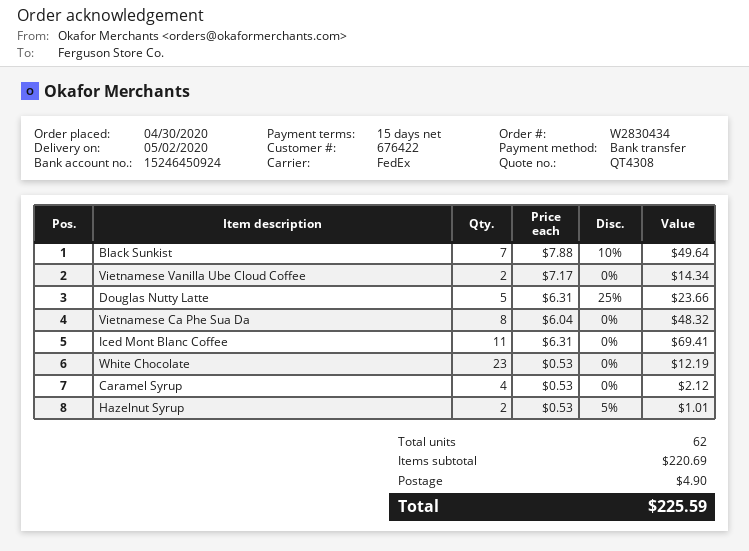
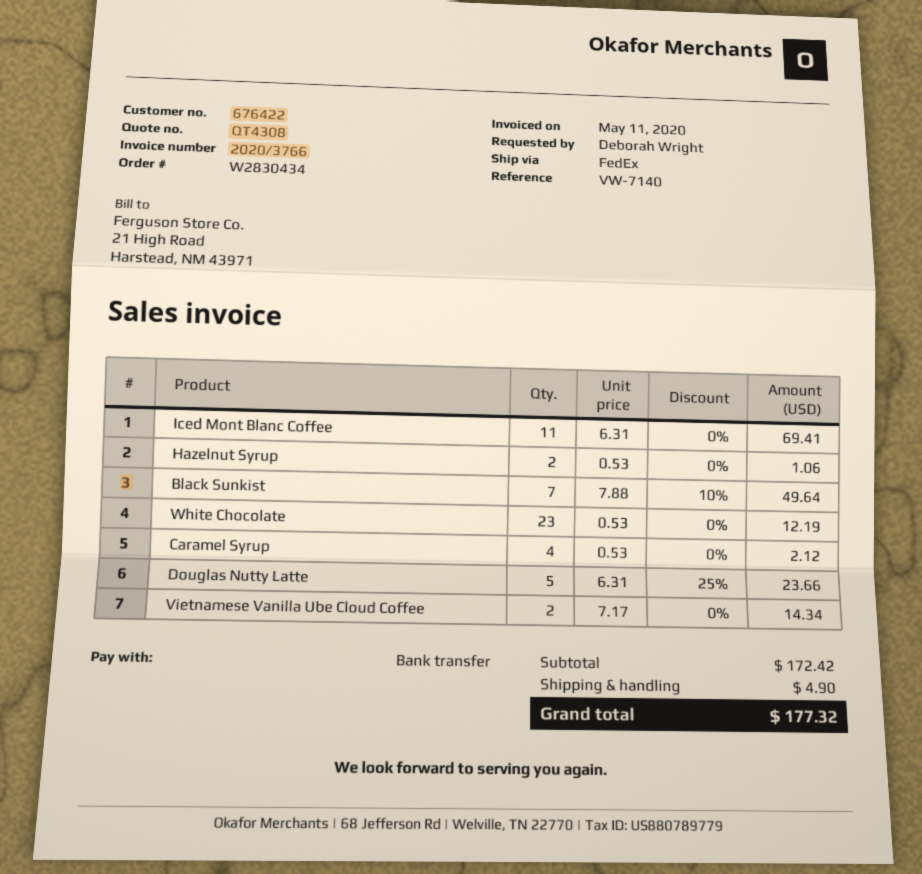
Vietnamese Ca Phe Sua Da: 8 x 6.04 = 48.32 -> none
Hazelnut Syrup: 2 x 0.53 - 5% = 1.01 -> 2 x 0.53 = 1.06
subtotal: 220.69 -> 172.42
total: 225.59 -> 177.32

